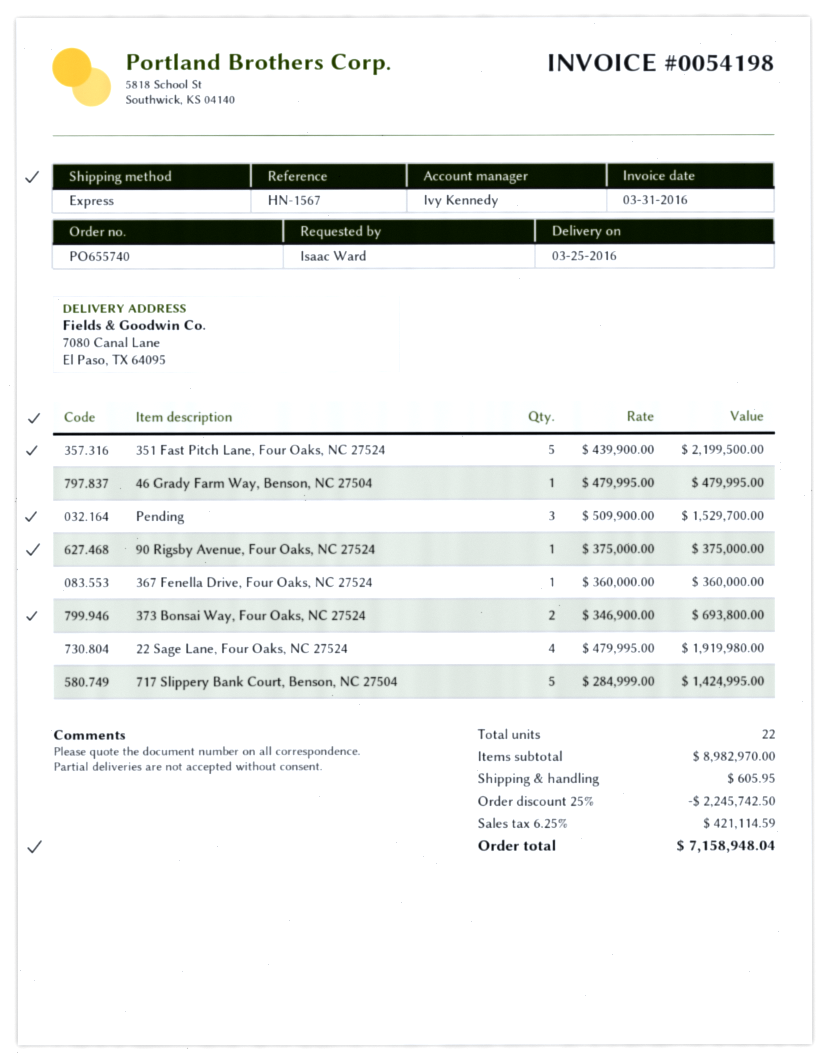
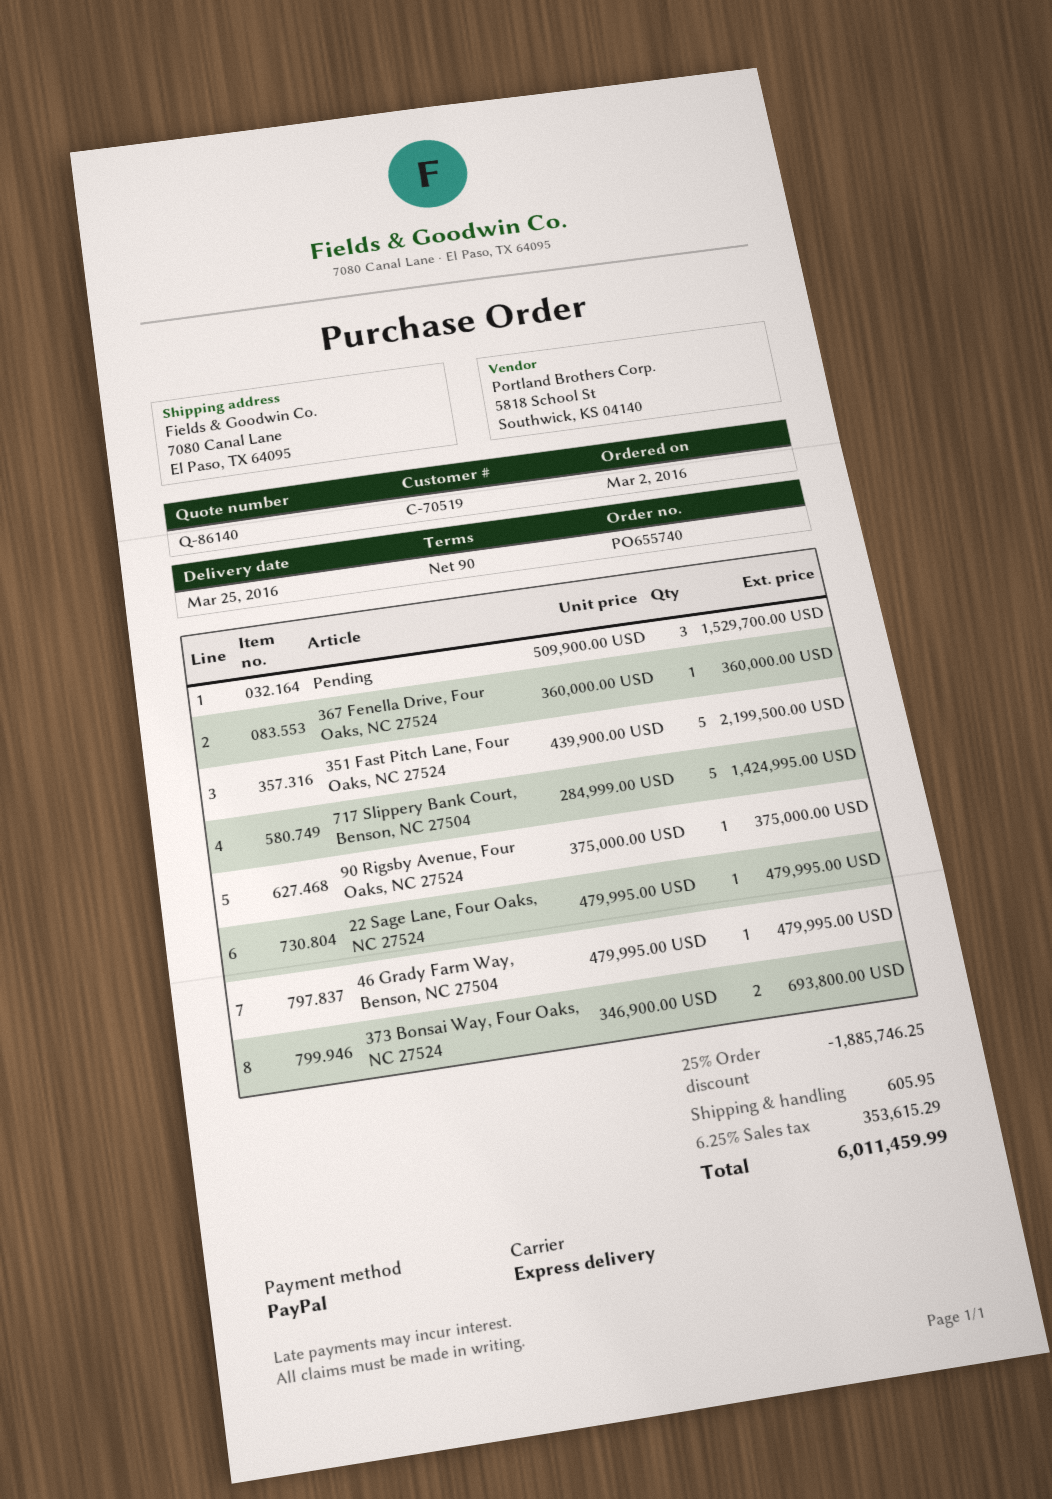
22 Sage Lane, Four Oaks, NC 27524: 4 x 479995.00 = 1919980.00 -> 1 x 479995.00 = 479995.00
discount: 25% = 2245742.50 -> 25% = 1885746.25
tax: 6.25% = 421114.59 -> 6.25% = 353615.29
total: 7158948.04 -> 6011459.99

